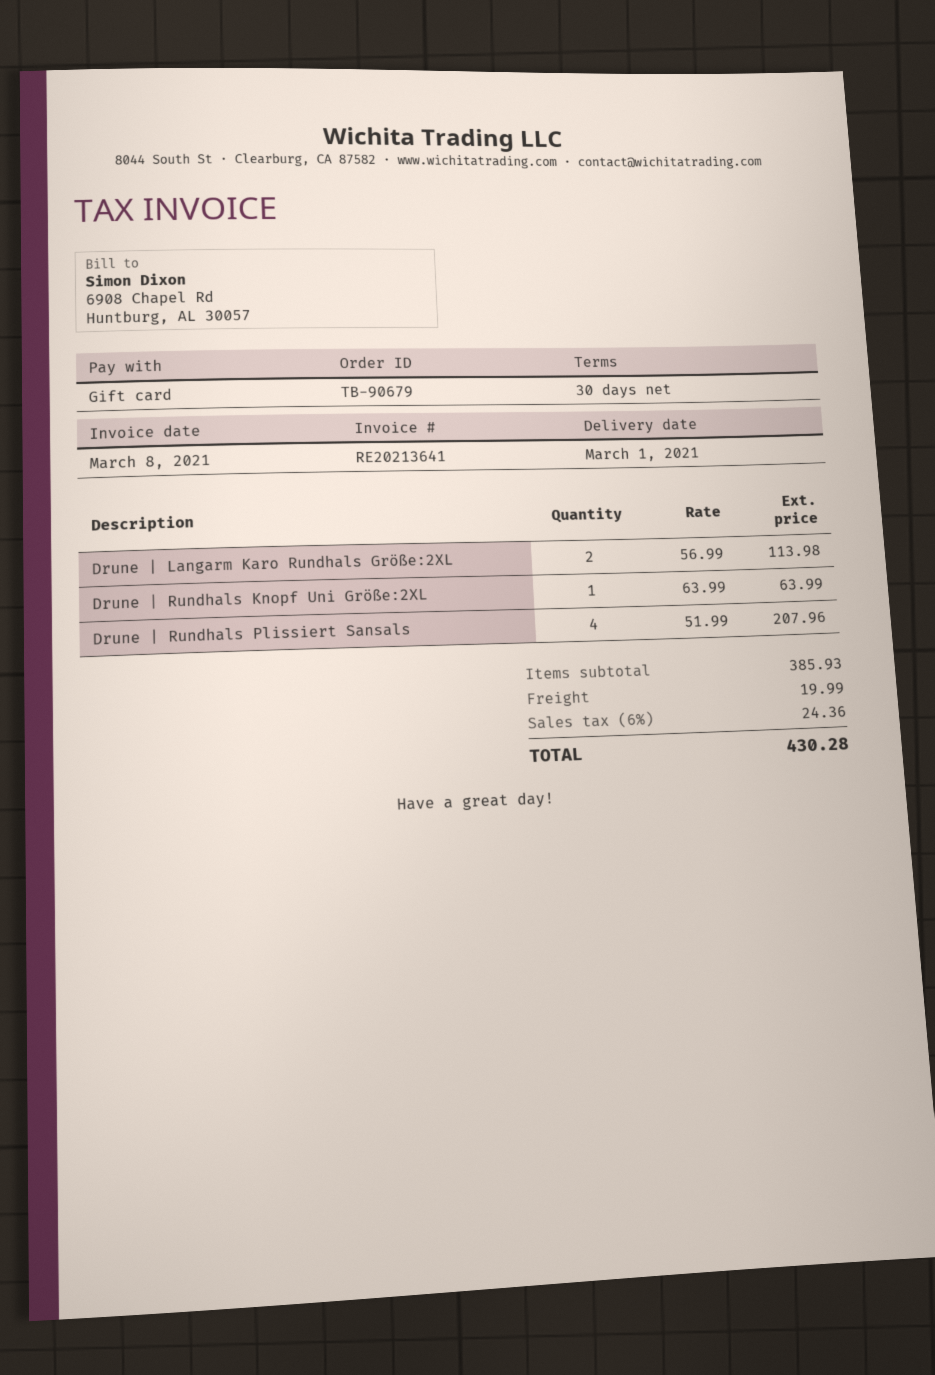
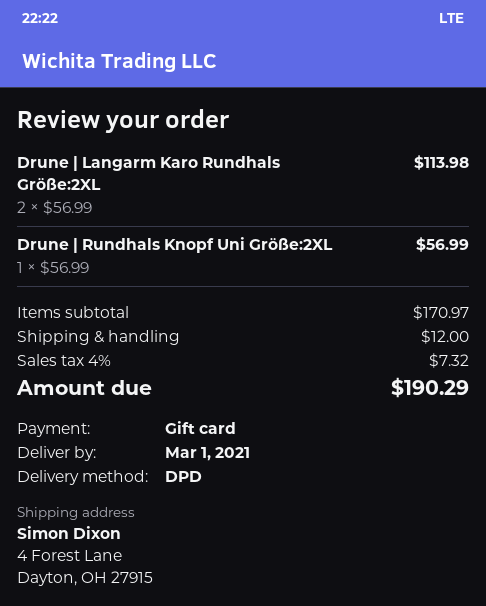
Drune | Rundhals Knopf Uni Größe:2XL: 1 x 63.99 = 63.99 -> 1 x 56.99 = 56.99
Drune | Rundhals Plissiert Sansals: 4 x 51.99 = 207.96 -> none
subtotal: 385.93 -> 170.97
shipping: 19.99 -> 12.00
tax: 6% = 24.36 -> 4% = 7.32
total: 430.28 -> 190.29

